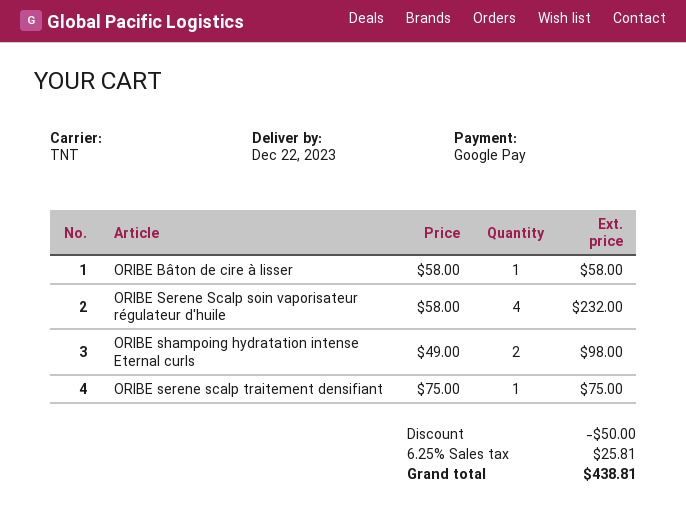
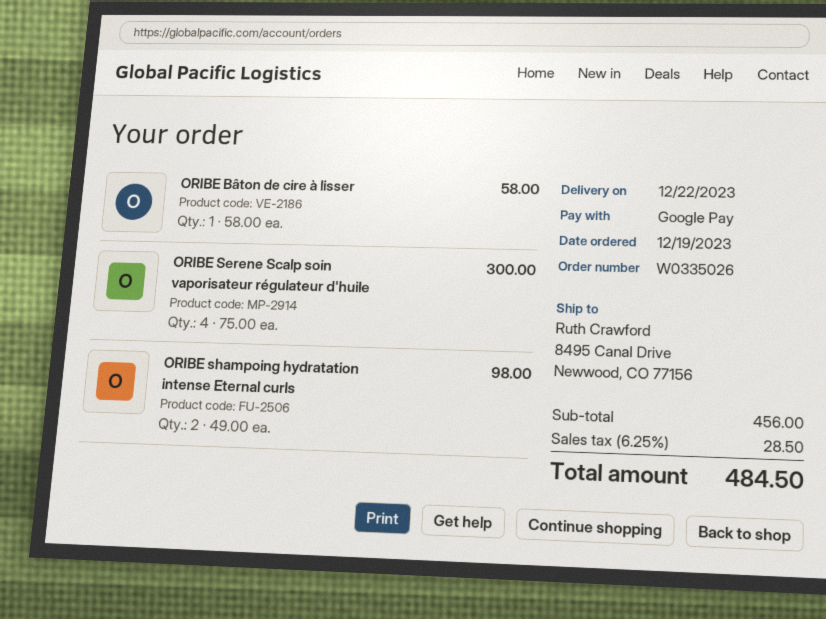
ORIBE Serene Scalp soin vaporisateur régulateur d'huile: 4 x 58.00 = 232.00 -> 4 x 75.00 = 300.00
ORIBE serene scalp traitement densifiant: 1 x 75.00 = 75.00 -> none
discount: 50.00 -> none
tax: 6.25% = 25.81 -> 6.25% = 28.50
total: 438.81 -> 484.50

